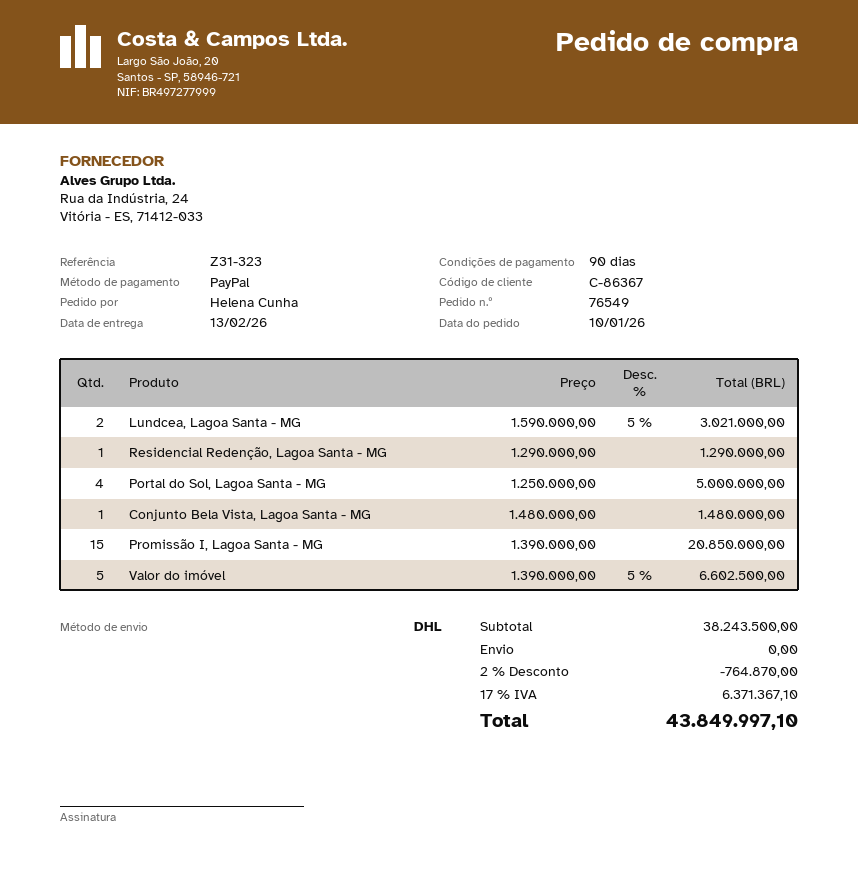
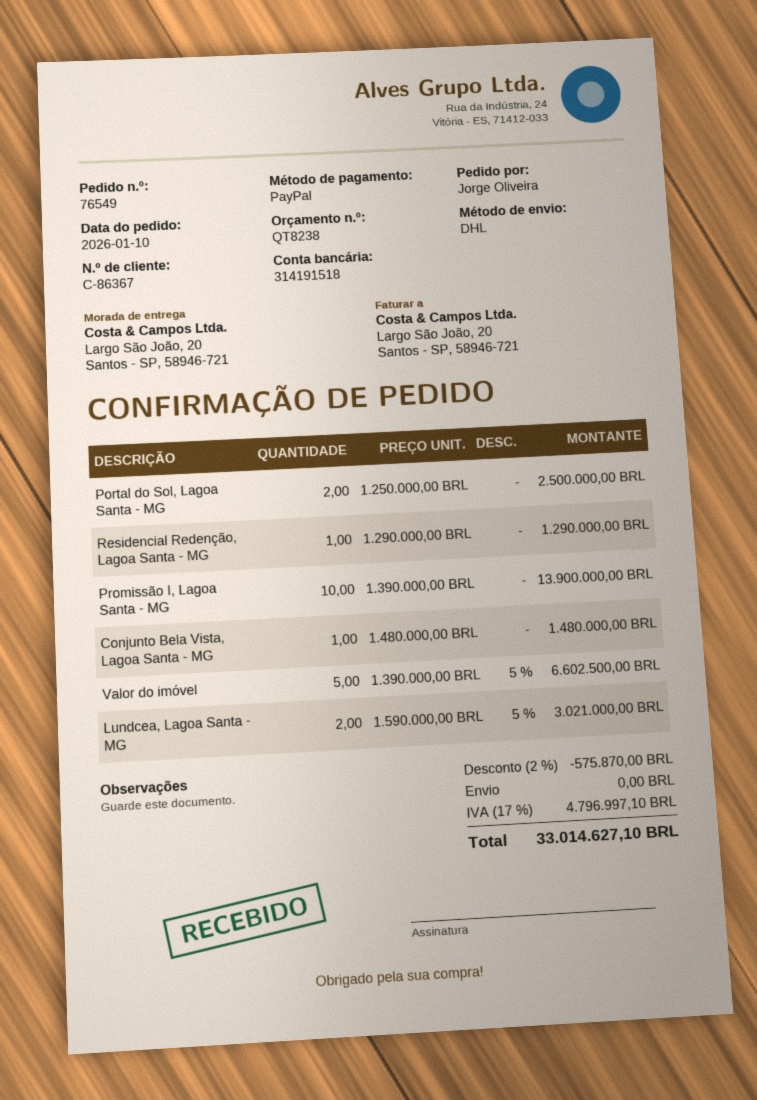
ordered by: Helena Cunha -> Jorge Oliveira
Portal do Sol, Lagoa Santa - MG: 4 x 1250000.00 = 5000000.00 -> 2 x 1250000.00 = 2500000.00
Promissão I, Lagoa Santa - MG: 15 x 1390000.00 = 20850000.00 -> 10 x 1390000.00 = 13900000.00
discount: 2% = 764870.00 -> 2% = 575870.00
tax: 17% = 6371367.10 -> 17% = 4796997.10
total: 43849997.10 -> 33014627.10

